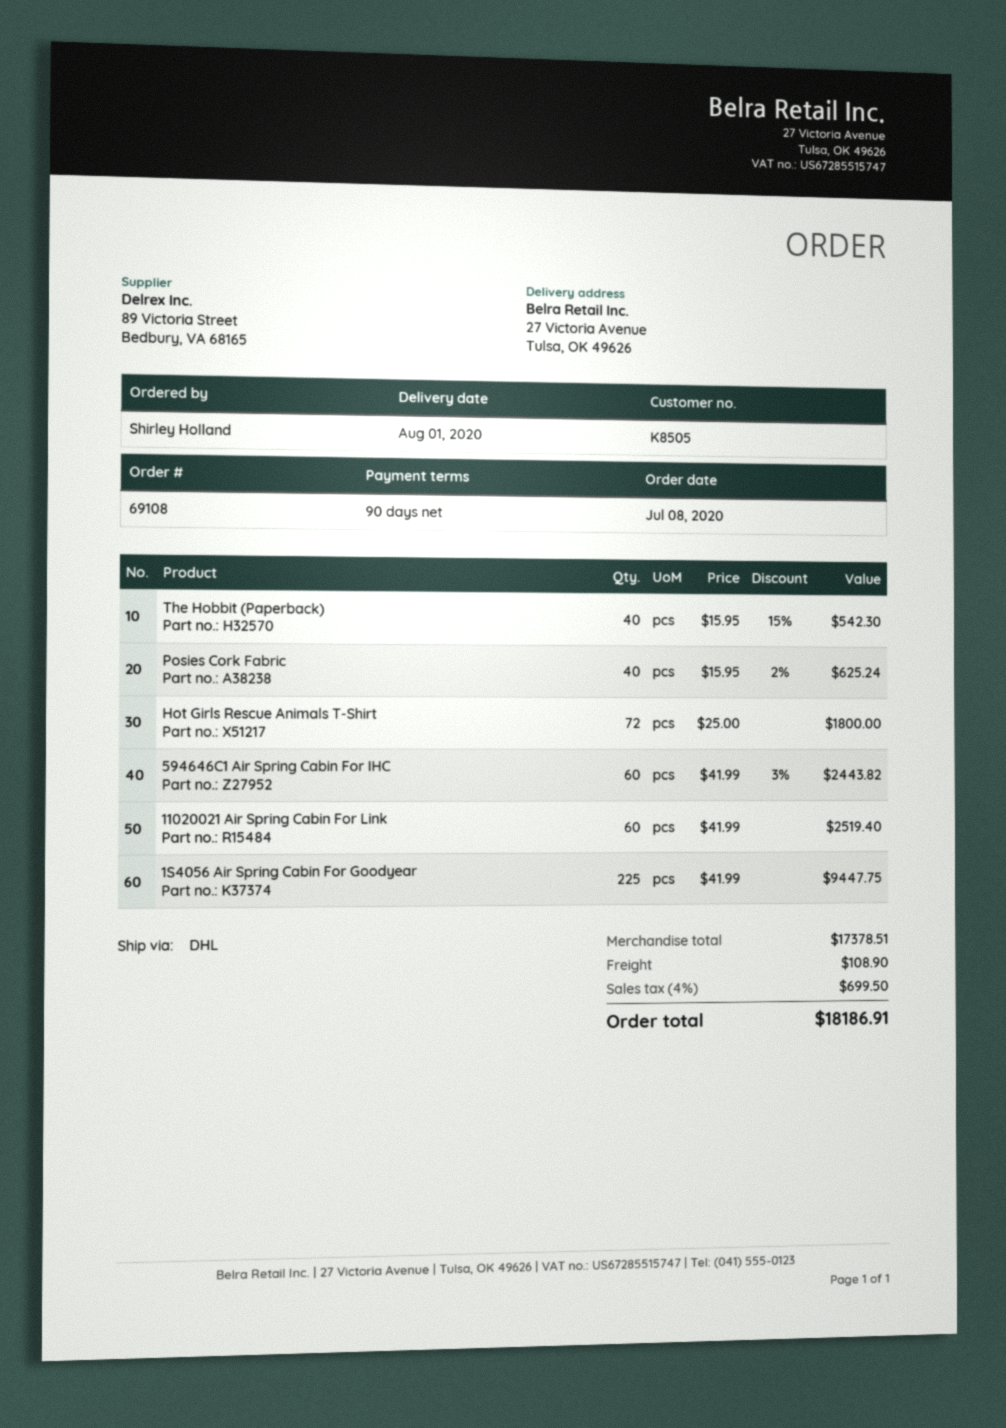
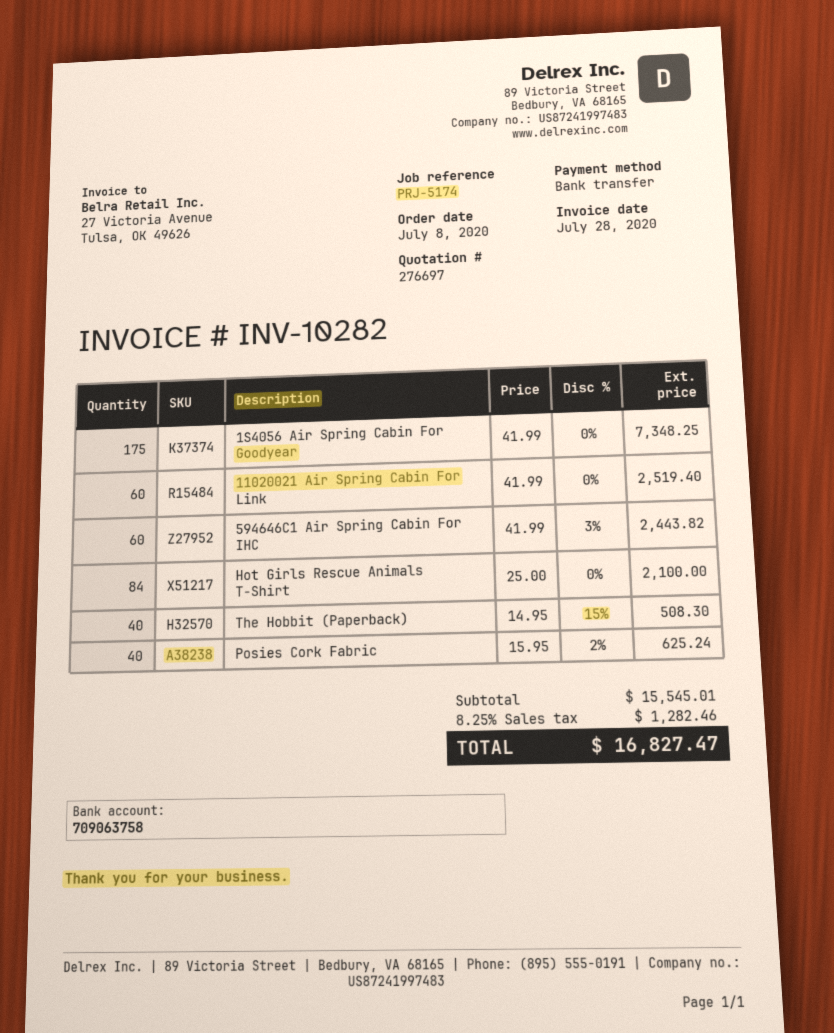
The Hobbit (Paperback): 40 x 15.95 - 15% = 542.30 -> 40 x 14.95 - 15% = 508.30
Hot Girls Rescue Animals T-Shirt: 72 x 25.00 = 1800.00 -> 84 x 25.00 = 2100.00
1S4056 Air Spring Cabin For Goodyear: 225 x 41.99 = 9447.75 -> 175 x 41.99 = 7348.25
subtotal: 17378.51 -> 15545.01
shipping: 108.90 -> none
tax: 4% = 699.50 -> 8.25% = 1282.46
total: 18186.91 -> 16827.47

